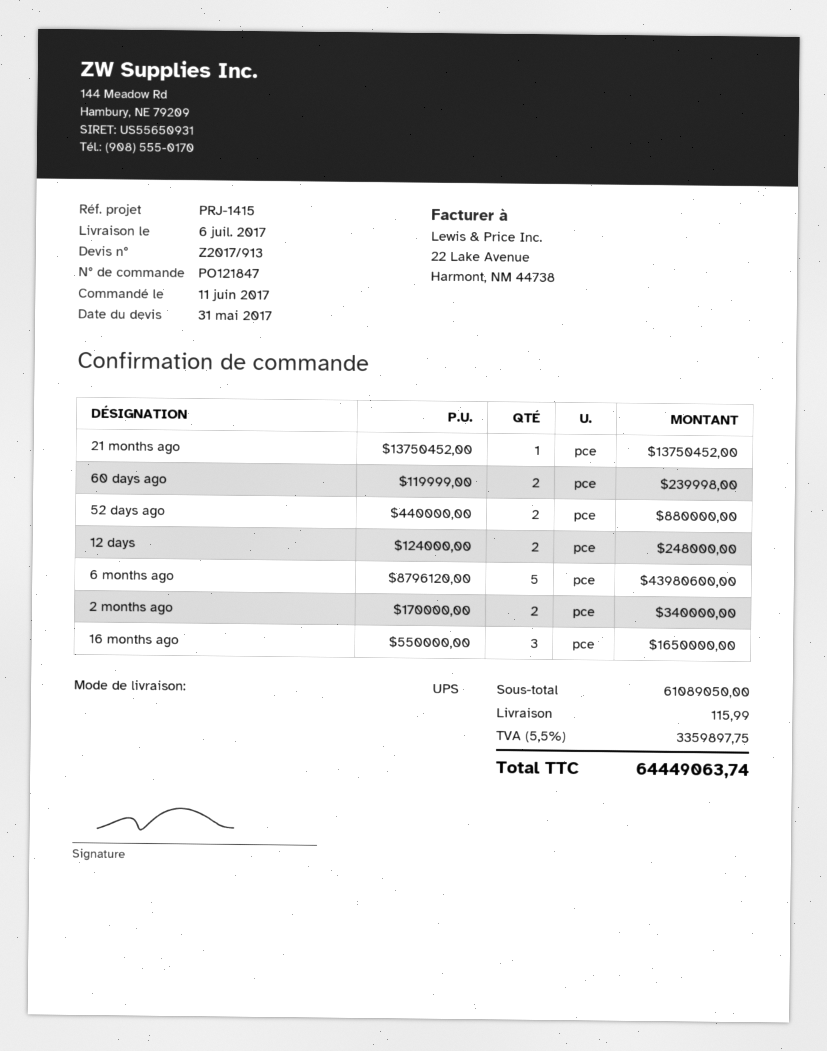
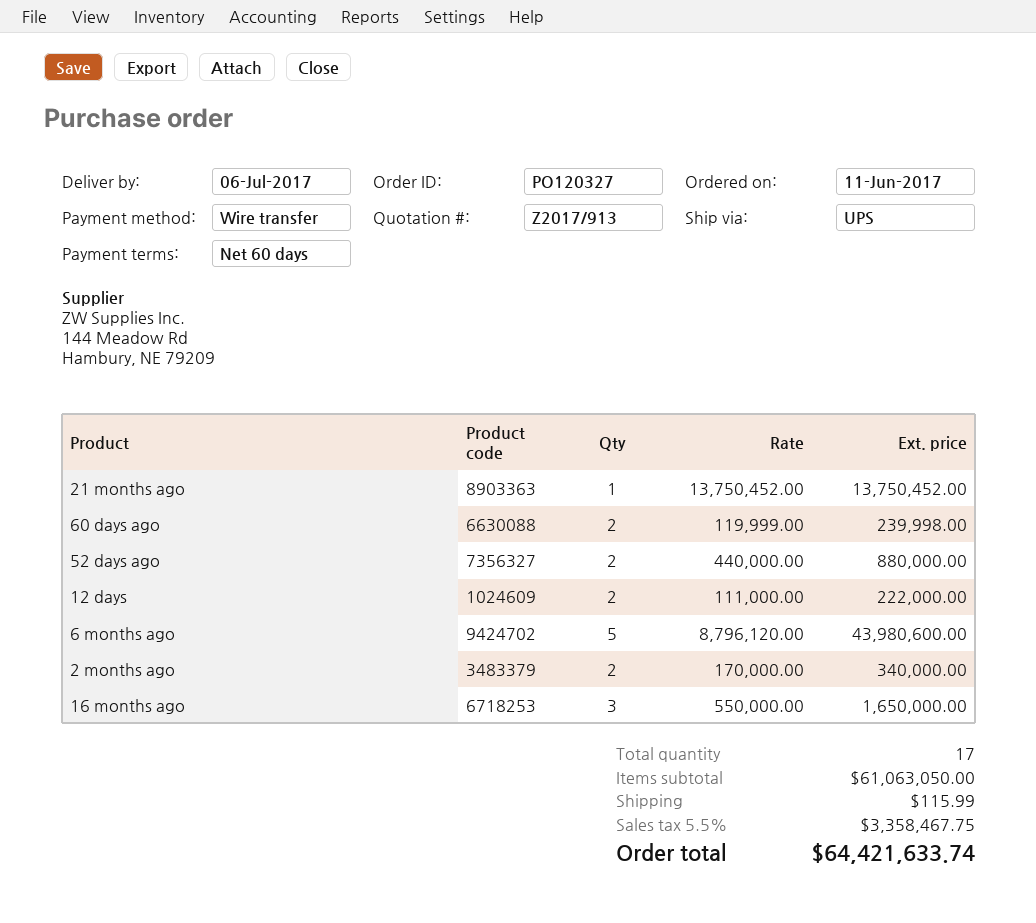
order number: PO121847 -> PO120327
12 days: 2 x 124000.00 = 248000.00 -> 2 x 111000.00 = 222000.00
subtotal: 61089050.00 -> 61063050.00
tax: 5.5% = 3359897.75 -> 5.5% = 3358467.75
total: 64449063.74 -> 64421633.74

